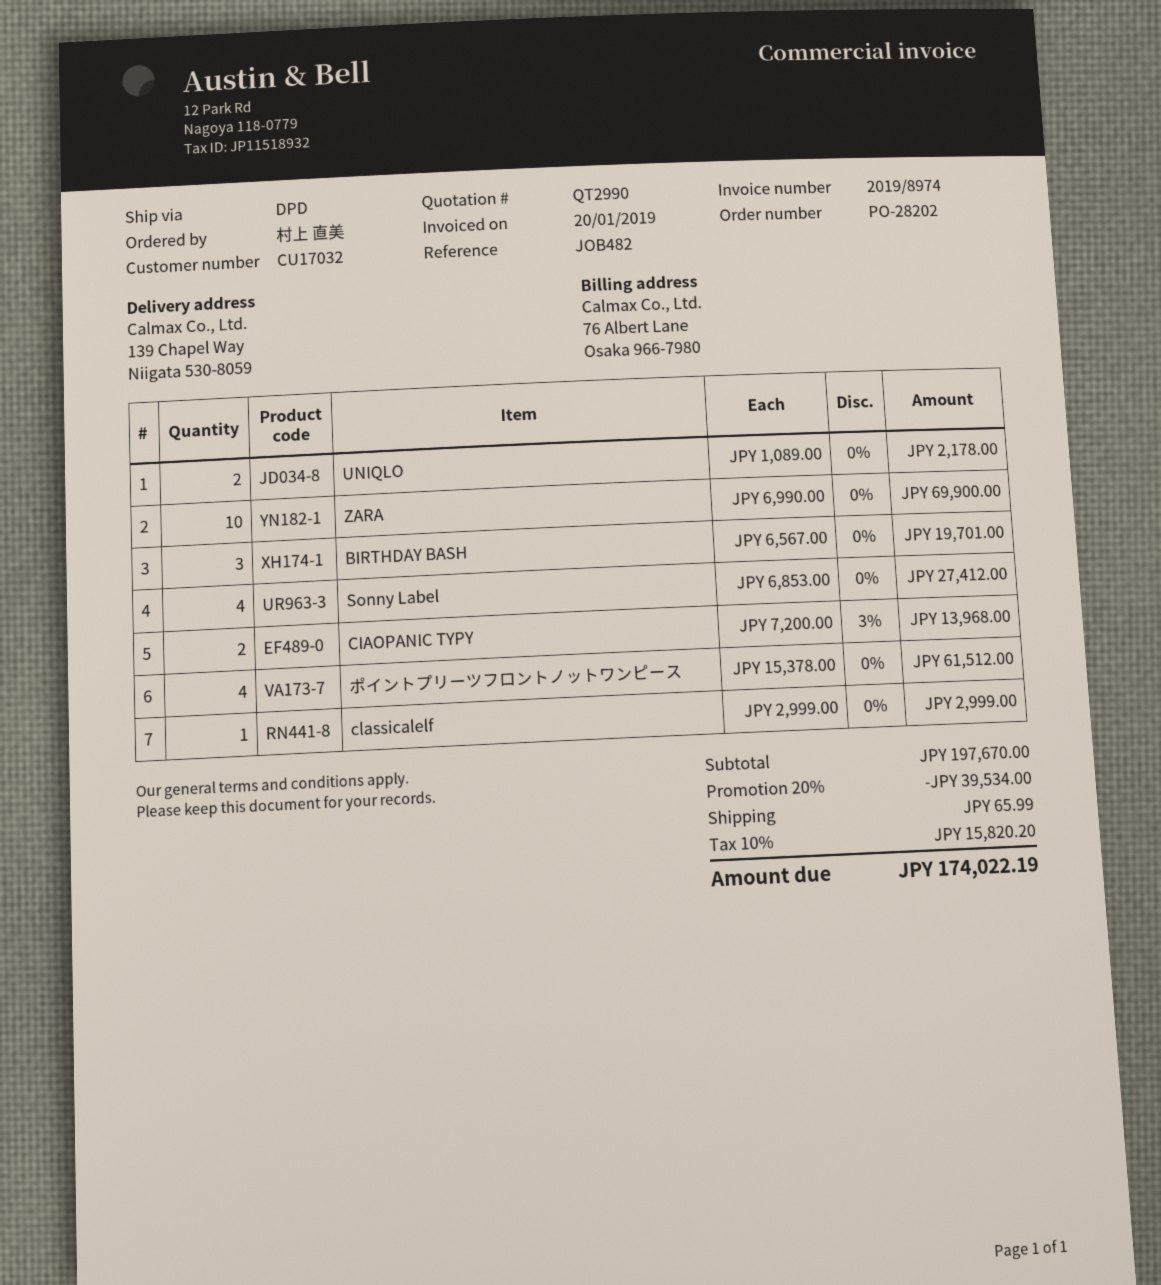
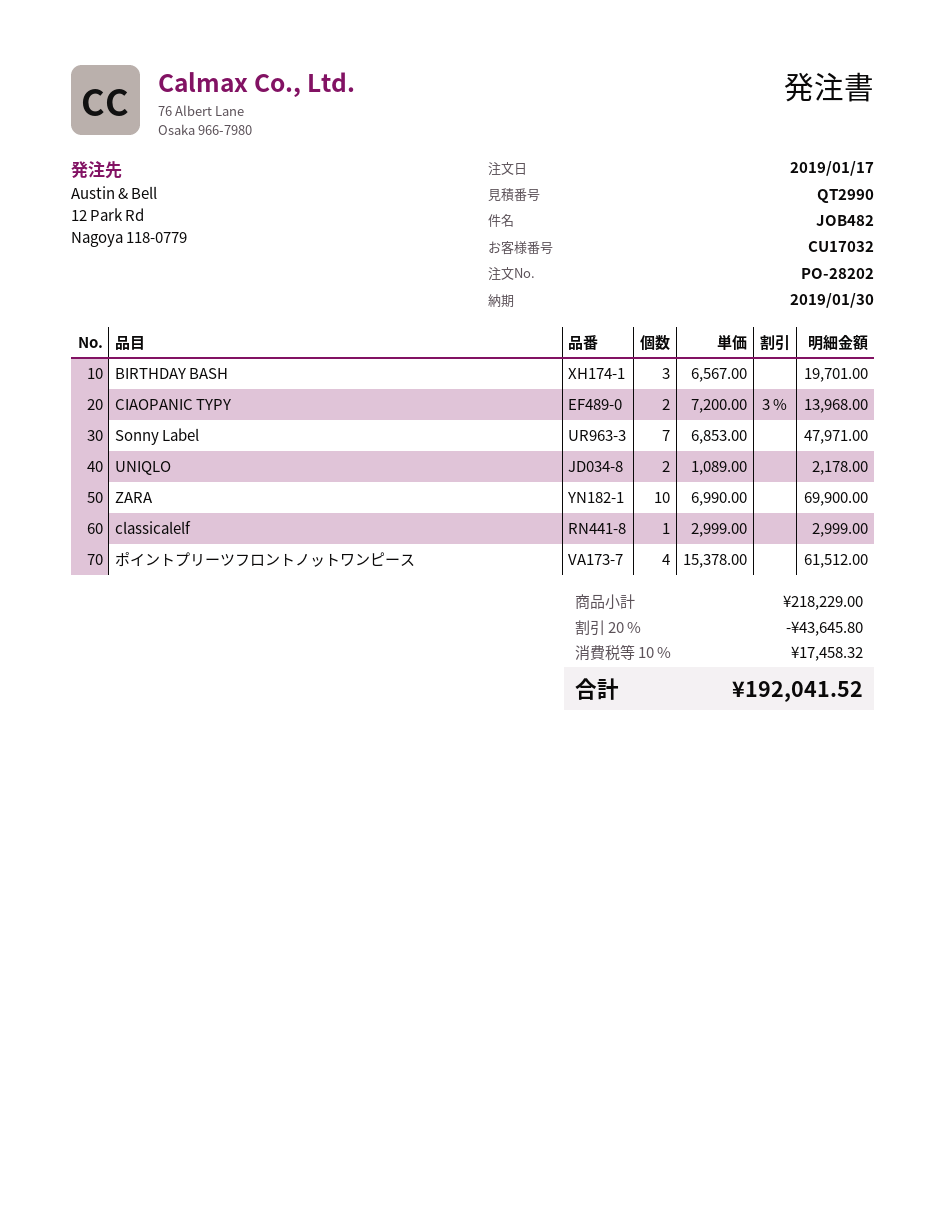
Sonny Label: 4 x 6853.00 = 27412.00 -> 7 x 6853.00 = 47971.00
subtotal: 197670.00 -> 218229.00
discount: 20% = 39534.00 -> 20% = 43645.80
shipping: 65.99 -> none
tax: 10% = 15820.20 -> 10% = 17458.32
total: 174022.19 -> 192041.52

